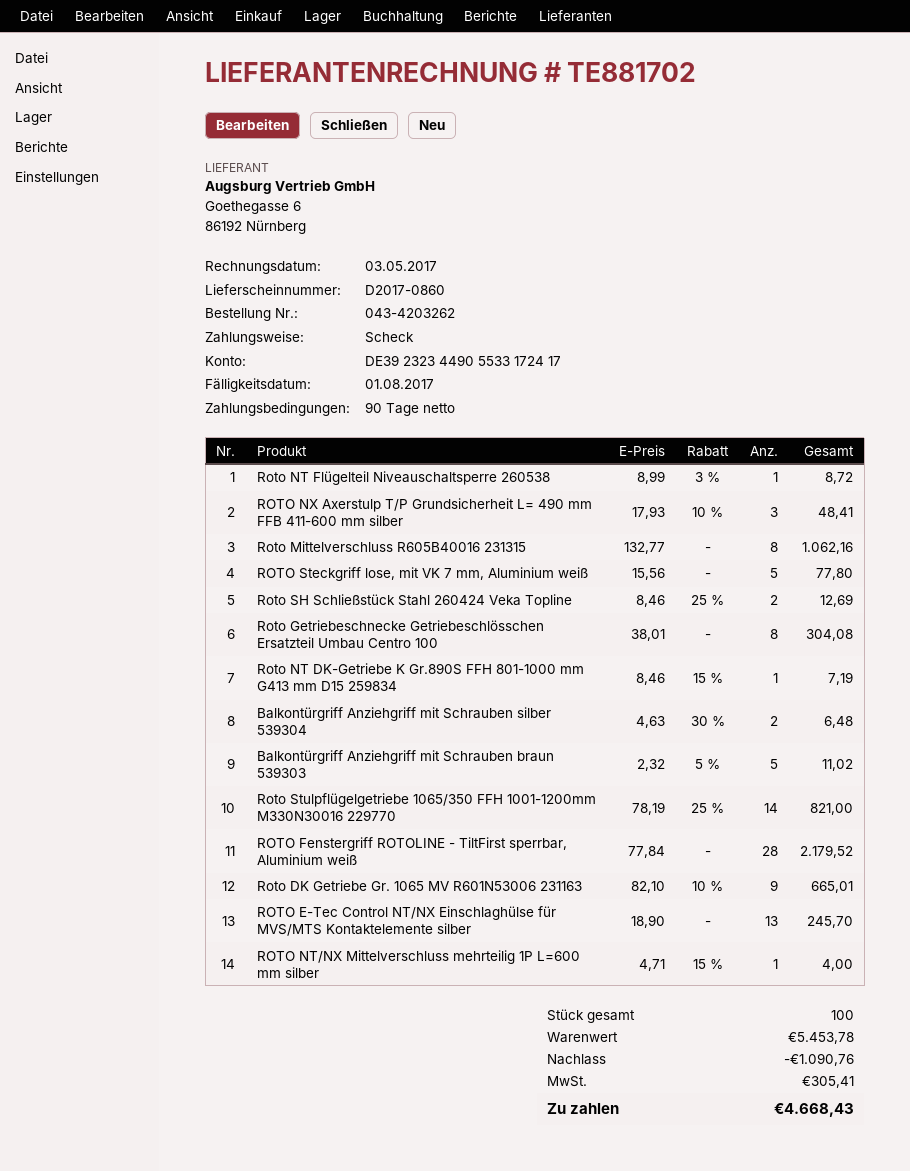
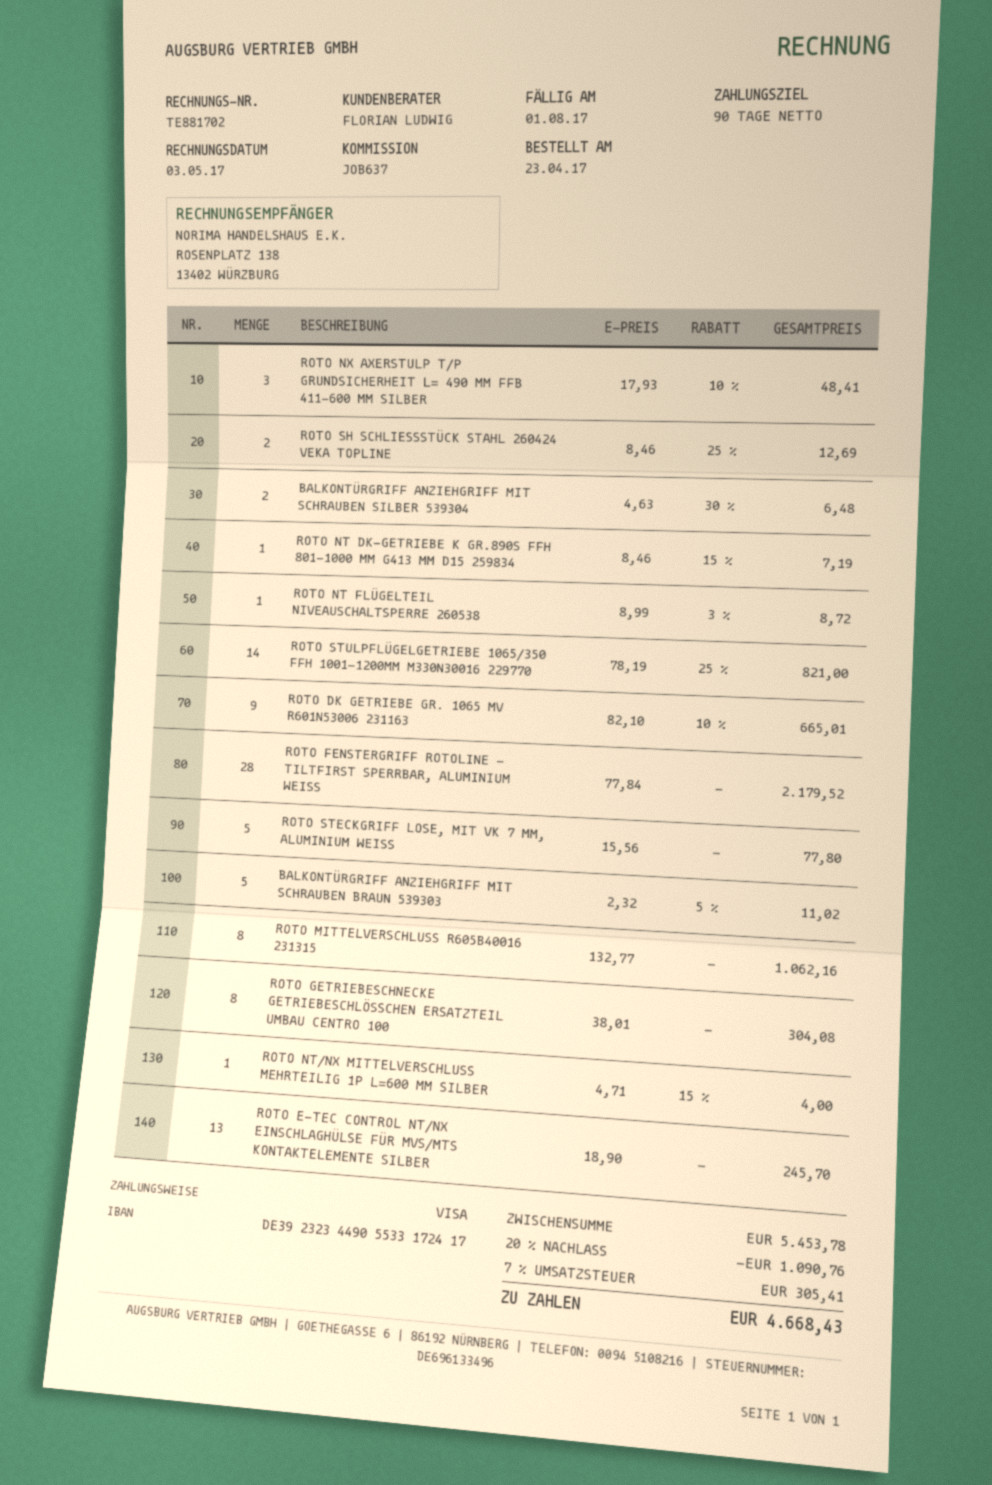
payment method: cheque -> Visa

